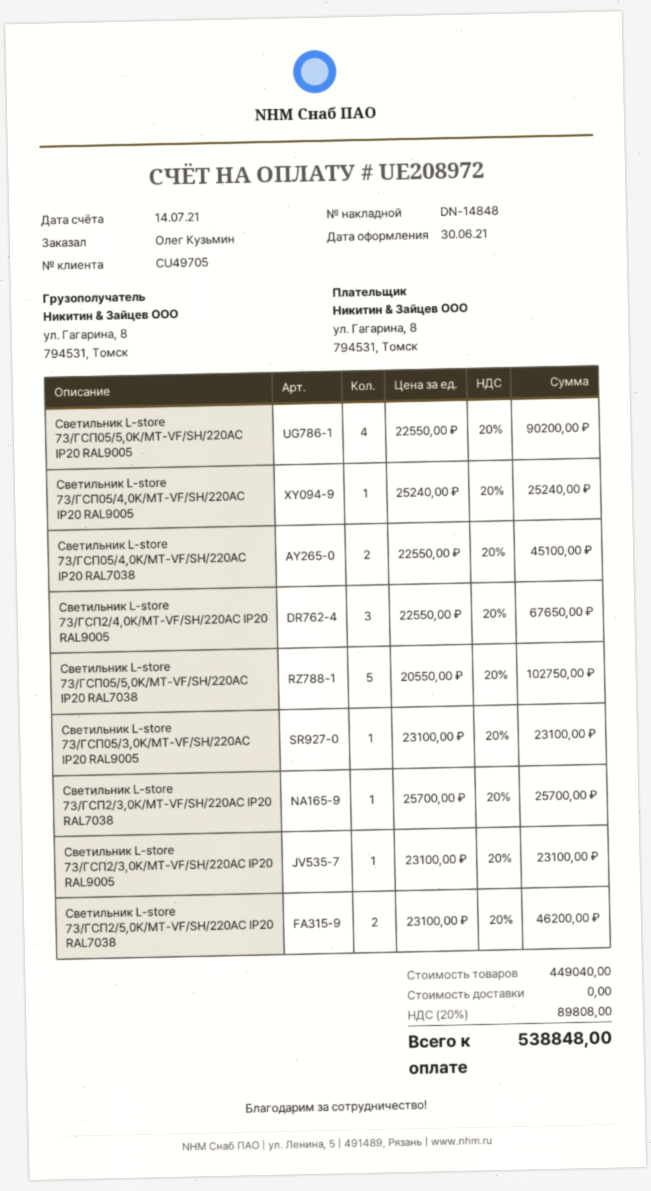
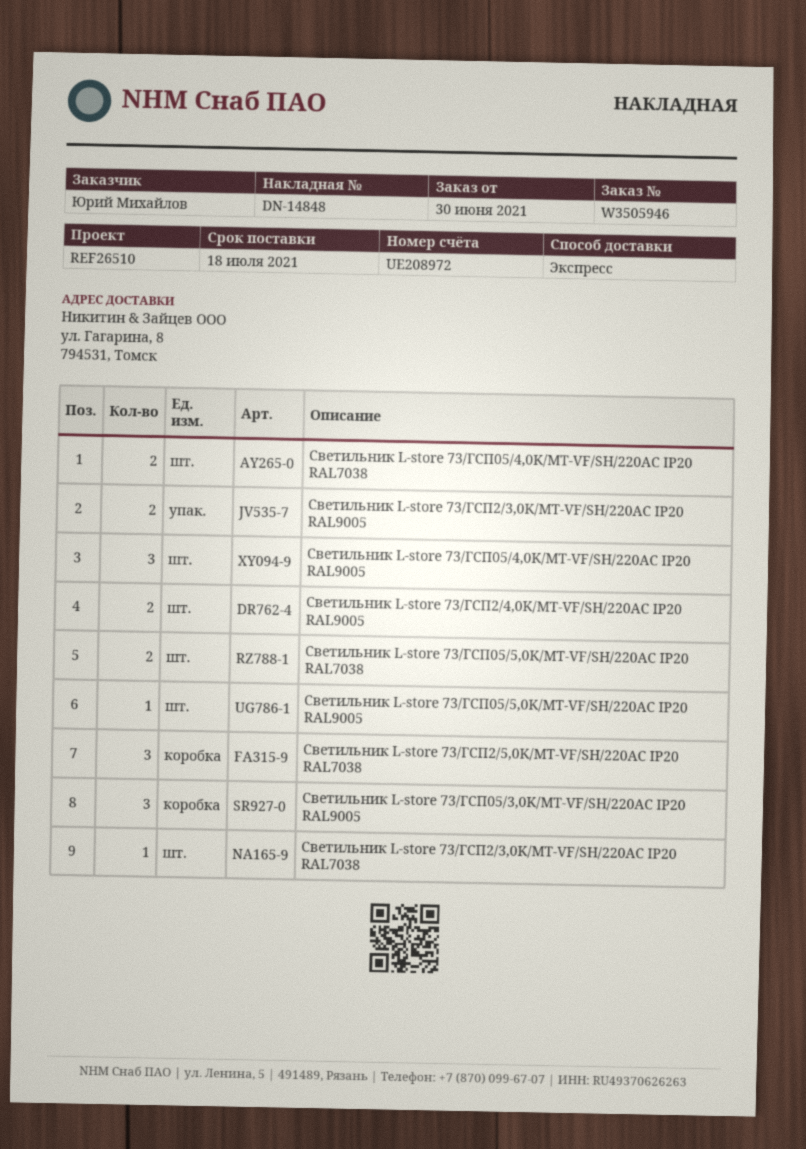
ordered by: Олег Кузьмин -> Юрий Михайлов
Светильник L-store 73/ГСП05/5,0K/MT-VF/SH/220AC IP20 RAL9005: 4 -> 1
Светильник L-store 73/ГСП05/4,0K/MT-VF/SH/220AC IP20 RAL9005: 1 -> 3
Светильник L-store 73/ГСП2/4,0K/MT-VF/SH/220AC IP20 RAL9005: 3 -> 2
Светильник L-store 73/ГСП05/5,0K/MT-VF/SH/220AC IP20 RAL7038: 5 -> 2
Светильник L-store 73/ГСП05/3,0K/MT-VF/SH/220AC IP20 RAL9005: 1 -> 3
Светильник L-store 73/ГСП2/3,0K/MT-VF/SH/220AC IP20 RAL9005: 1 -> 2
Светильник L-store 73/ГСП2/5,0K/MT-VF/SH/220AC IP20 RAL7038: 2 -> 3

